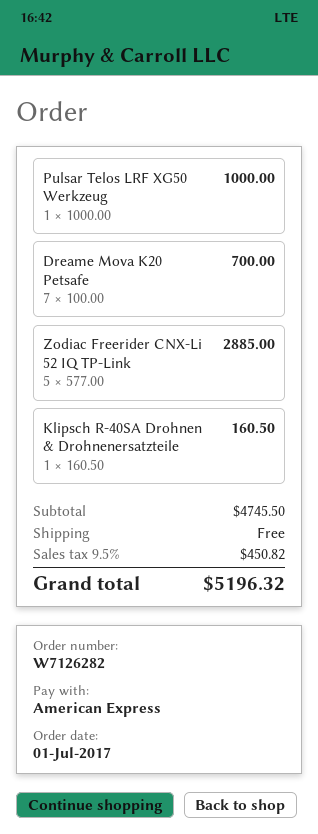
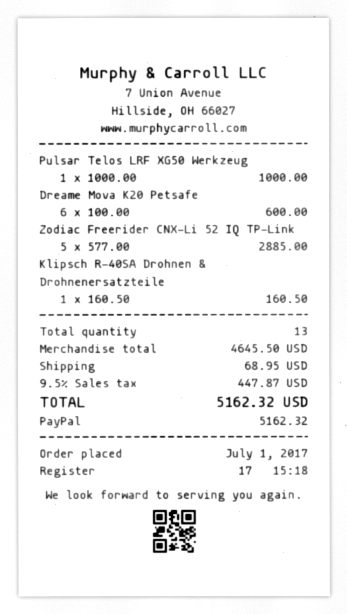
payment method: American Express -> PayPal
Dreame Mova K20 Petsafe: 7 x 100.00 = 700.00 -> 6 x 100.00 = 600.00
subtotal: 4745.50 -> 4645.50
shipping: 0.00 -> 68.95
tax: 9.5% = 450.82 -> 9.5% = 447.87
total: 5196.32 -> 5162.32

